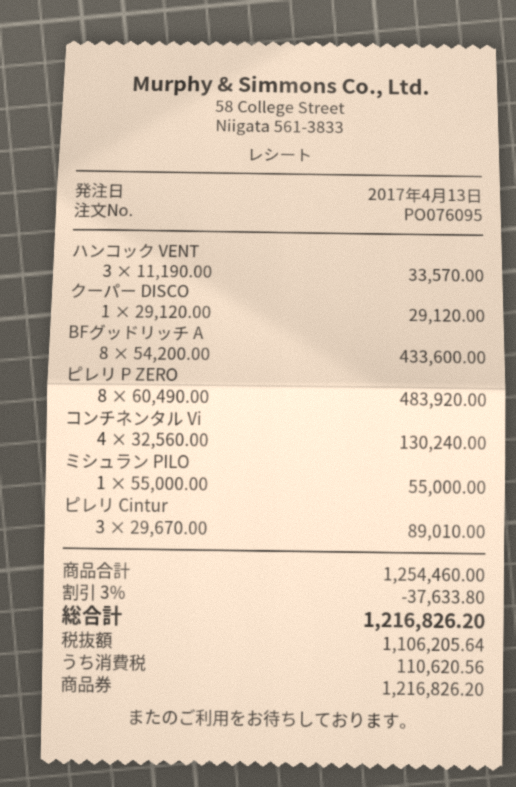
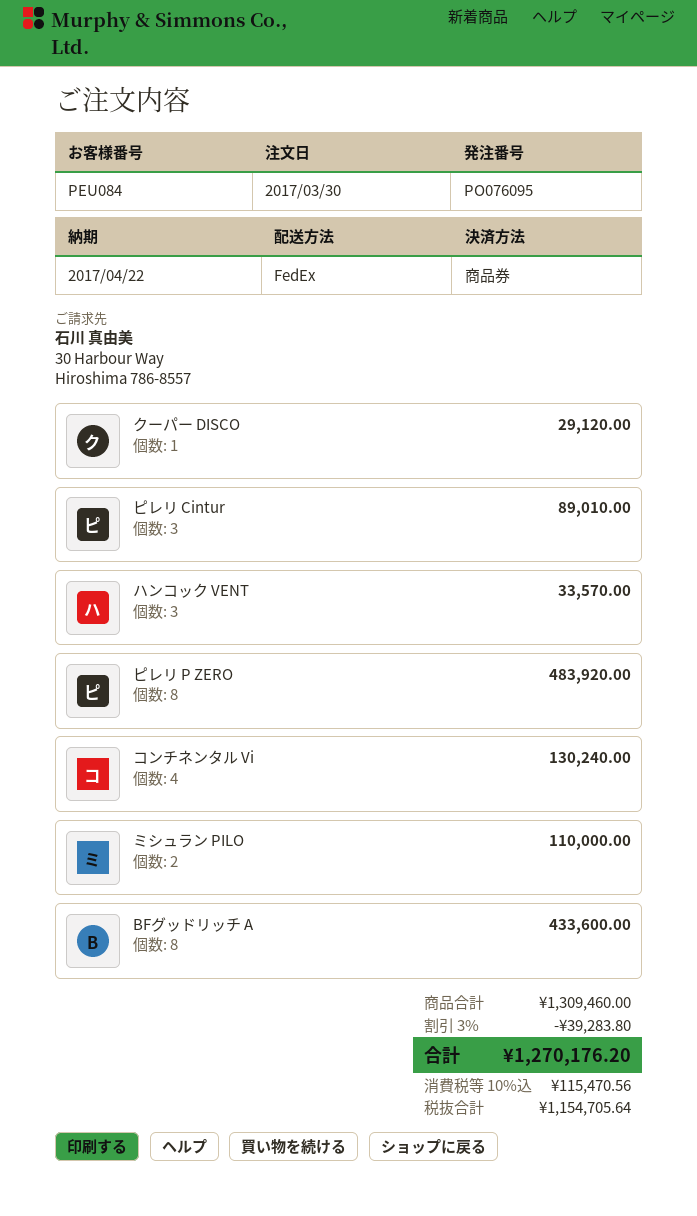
order date: 2017-04-13 -> 2017-03-30
ミシュラン PILO: 1 for 55000.00 -> 2 for 110000.00
subtotal: 1254460.00 -> 1309460.00
discount: 3% = 37633.80 -> 3% = 39283.80
net: 1106205.64 -> 1154705.64
tax: 110620.56 -> 115470.56
total: 1216826.20 -> 1270176.20

